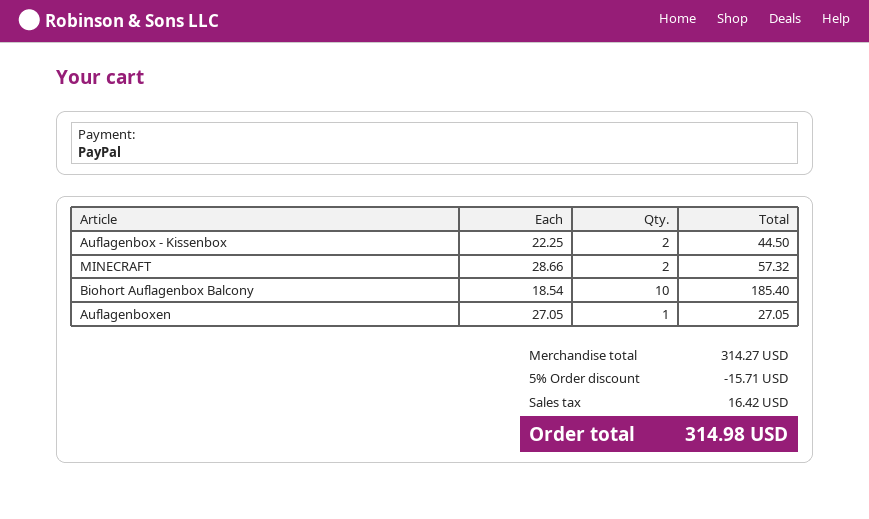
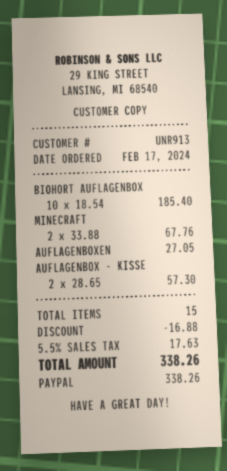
Auflagenbox - Kissenbox: 2 x 22.25 = 44.50 -> 2 x 28.65 = 57.30
MINECRAFT: 2 x 28.66 = 57.32 -> 2 x 33.88 = 67.76
discount: 15.71 -> 16.88
tax: 16.42 -> 17.63
total: 314.98 -> 338.26

